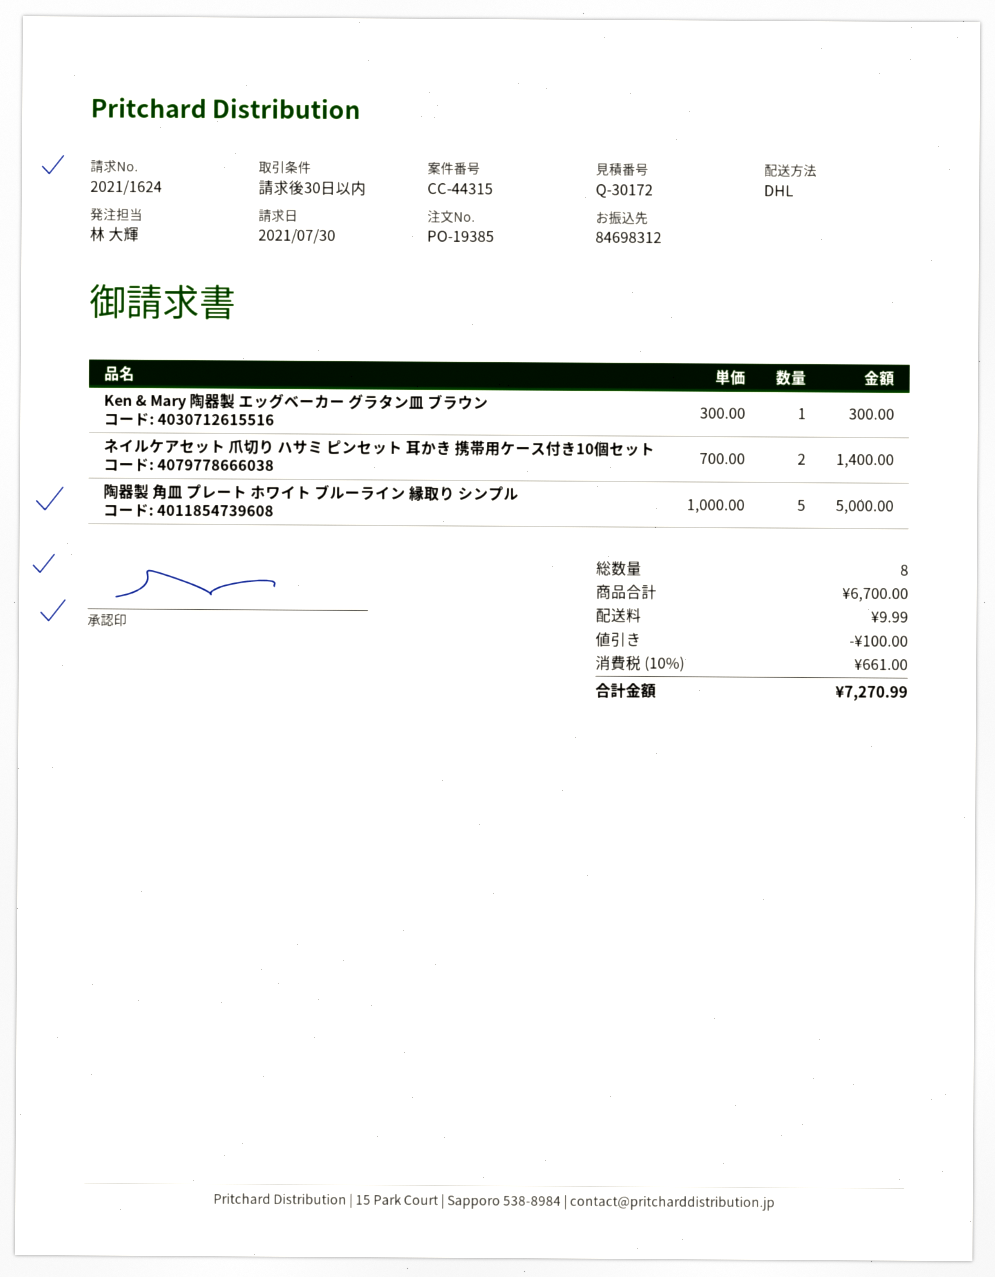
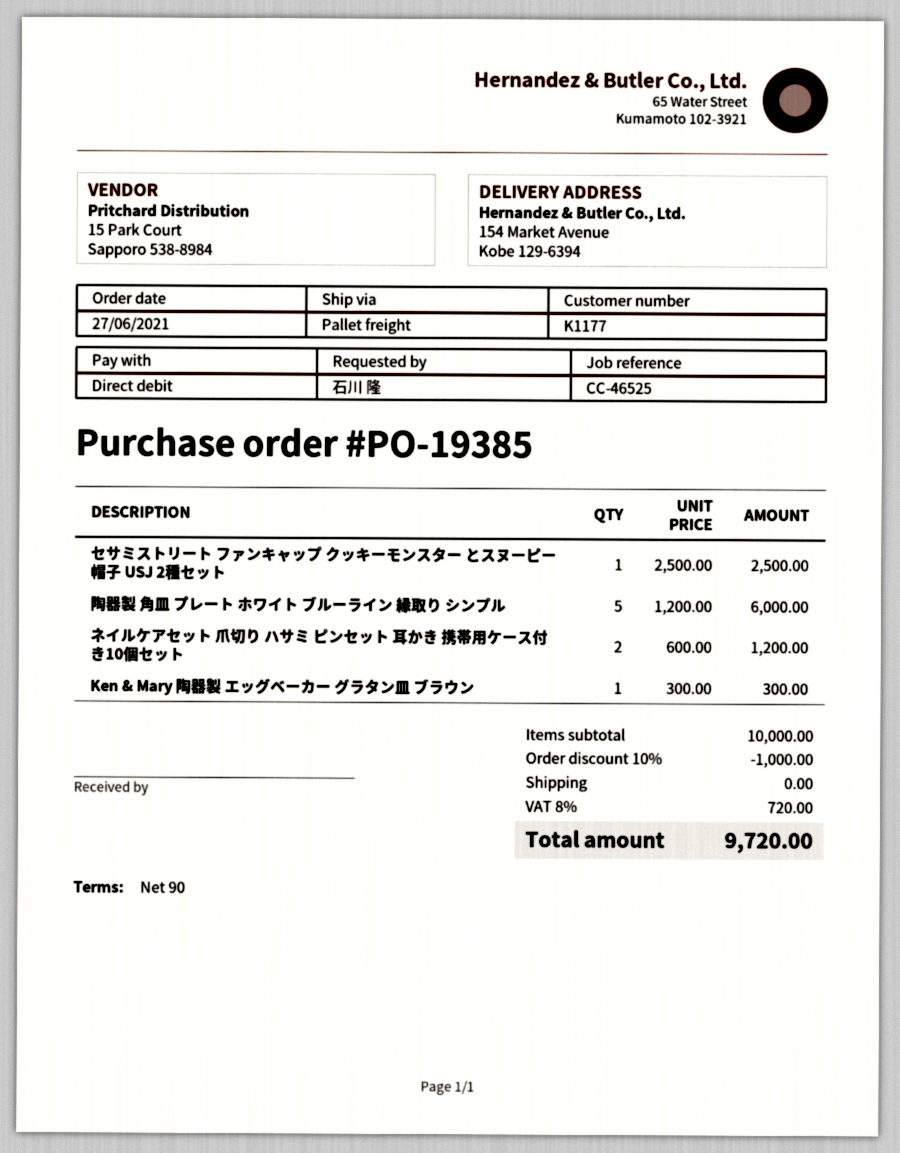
payment terms: 30 days -> 90 days
reference: CC-44315 -> CC-46525
ordered by: 林 大輝 -> 石川 隆
shipping method: DHL -> pallet freight
ネイルケアセット 爪切り ハサミ ピンセット 耳かき 携帯用ケース付き10個セット: 2 x 700.00 = 1400.00 -> 2 x 600.00 = 1200.00
陶器製 角皿 プレート ホワイト ブルーライン 縁取り シンプル: 5 x 1000.00 = 5000.00 -> 5 x 1200.00 = 6000.00
セサミストリート ファンキャップ クッキーモンスター とスヌーピー帽子 USJ 2種セット: none -> 1 x 2500.00 = 2500.00
subtotal: 6700.00 -> 10000.00
discount: 100.00 -> 1000.00
shipping: 9.99 -> 0.00
tax: 10% = 661.00 -> 8% = 720.00
total: 7270.99 -> 9720.00

